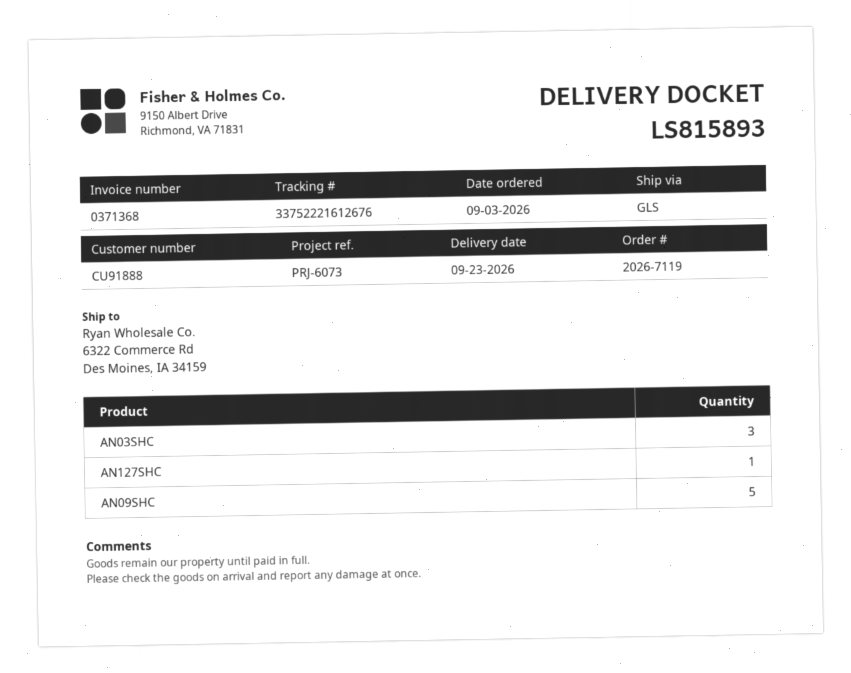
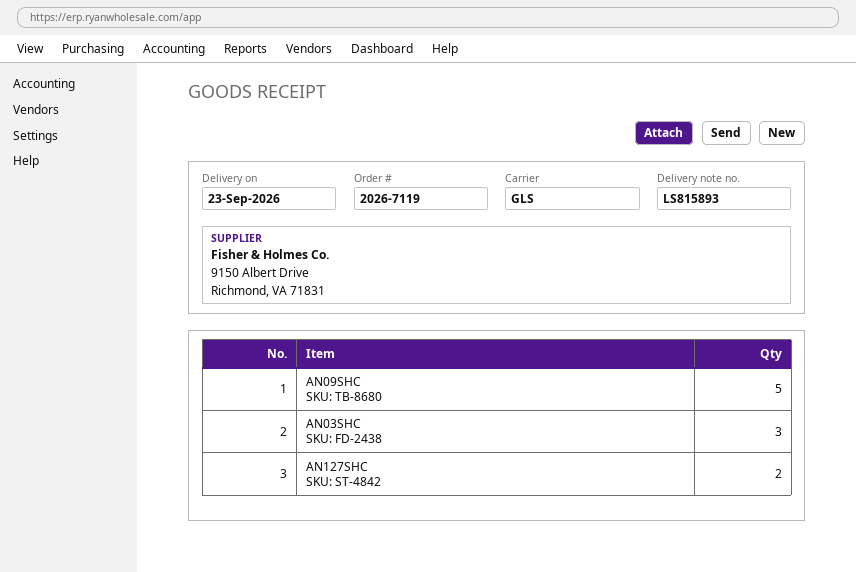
AN127SHC: 1 -> 2

